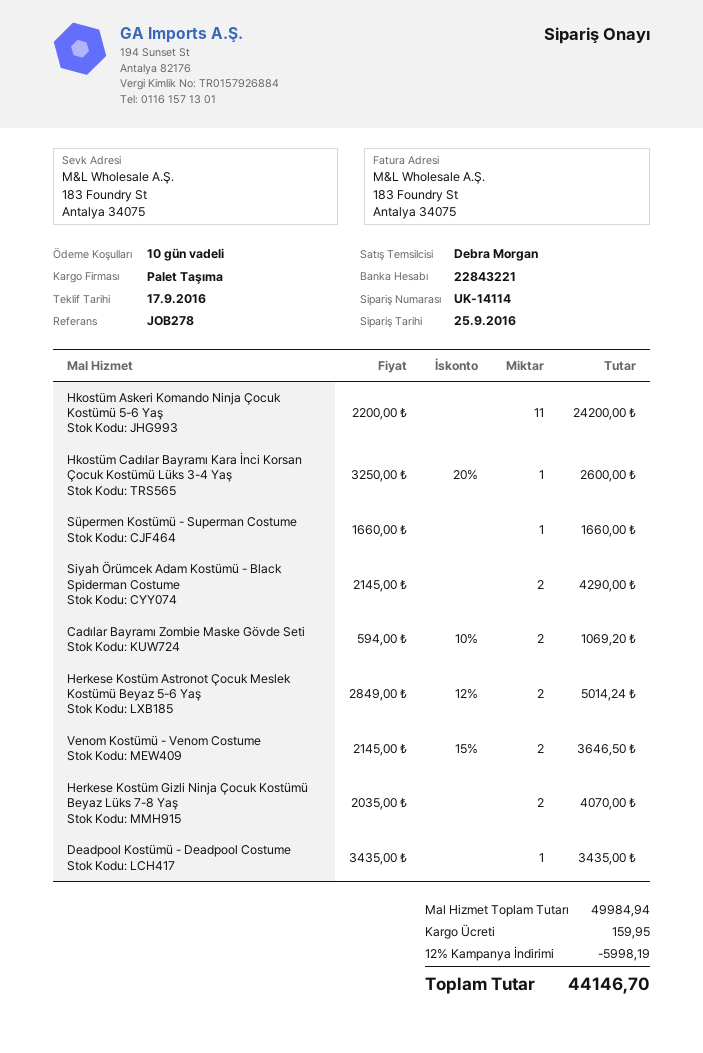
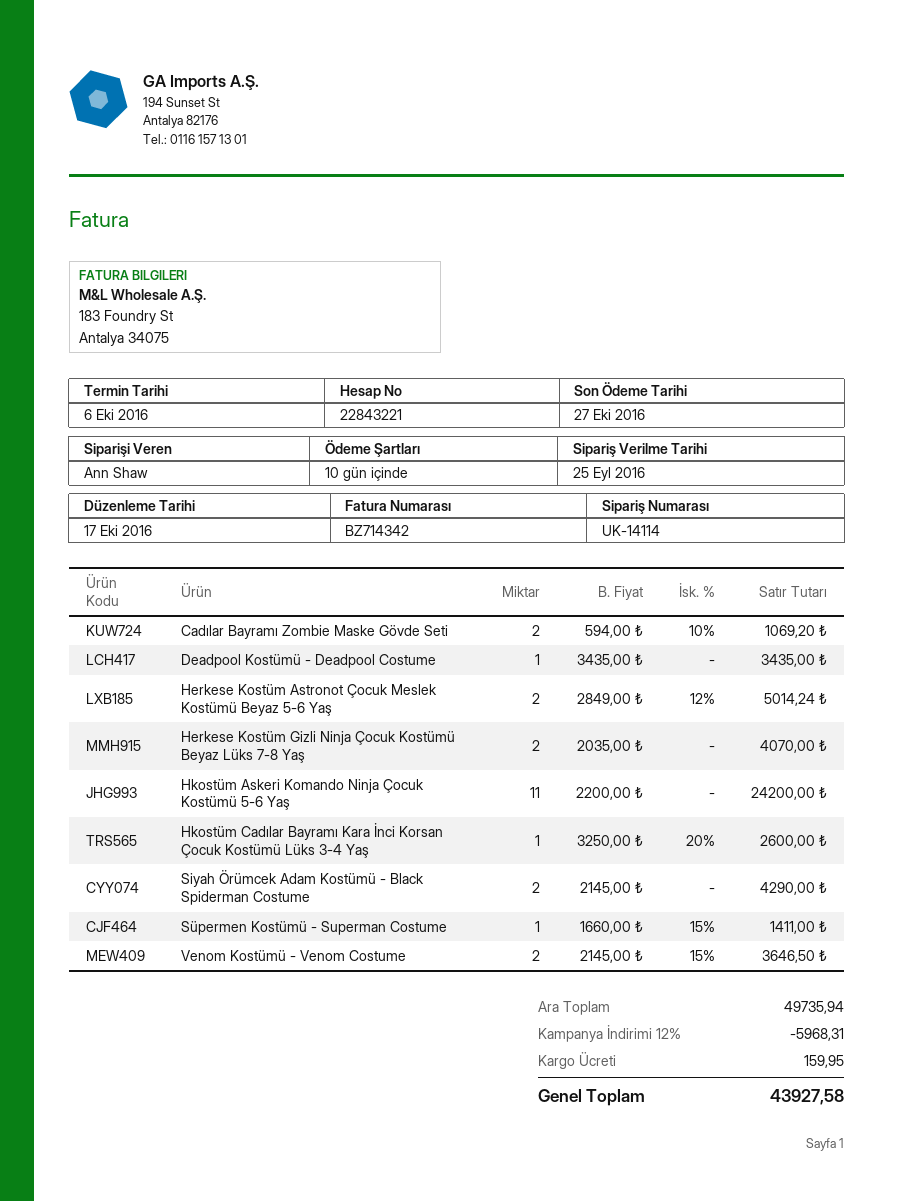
Süpermen Kostümü - Superman Costume: 1 x 1660.00 = 1660.00 -> 1 x 1660.00 - 15% = 1411.00
subtotal: 49984.94 -> 49735.94
discount: 12% = 5998.19 -> 12% = 5968.31
total: 44146.70 -> 43927.58

